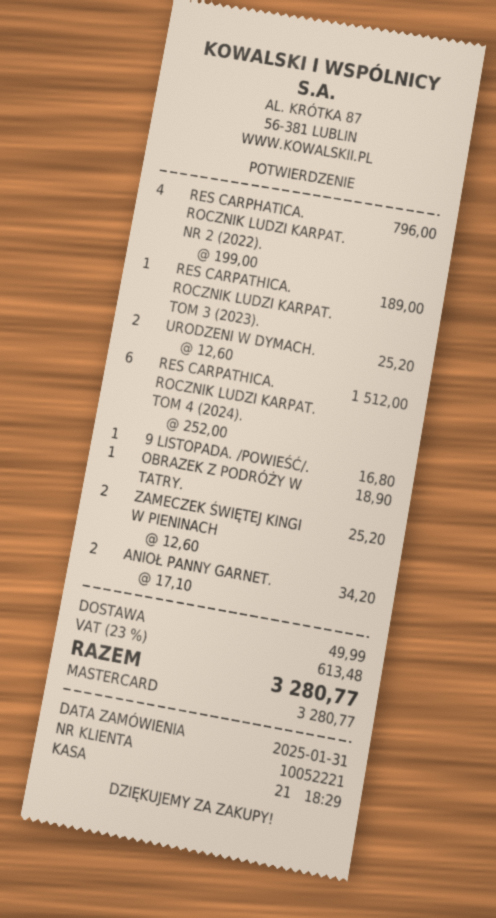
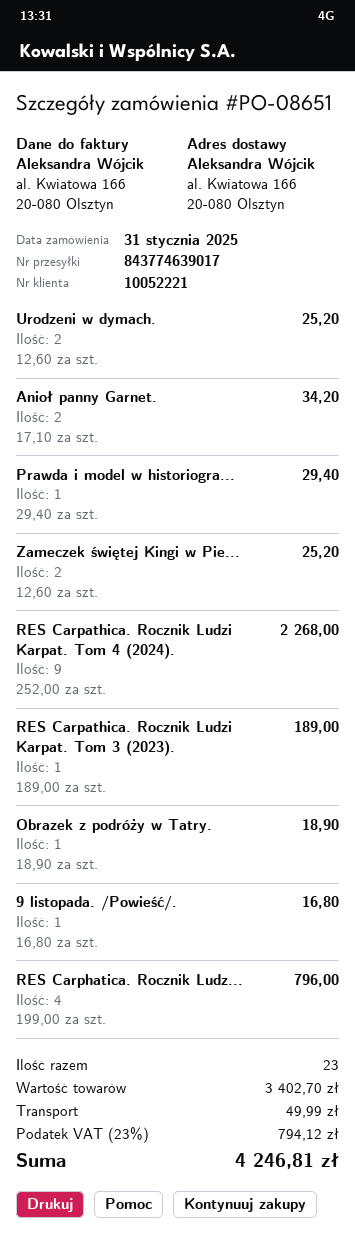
RES CARPATHICA. ROCZNIK LUDZI KARPAT. TOM 4 (2024).: 6 x 252.00 = 1512.00 -> 9 x 252.00 = 2268.00
Prawda i model w historiogra...: none -> 1 x 29.40 = 29.40
tax: 23% = 613.48 -> 23% = 794.12
total: 3280.77 -> 4246.81

